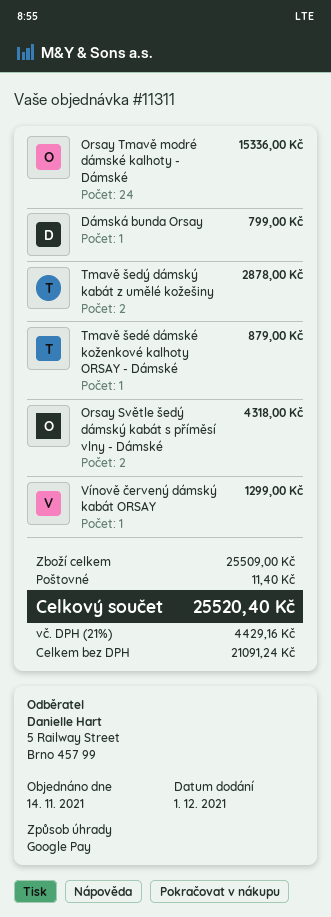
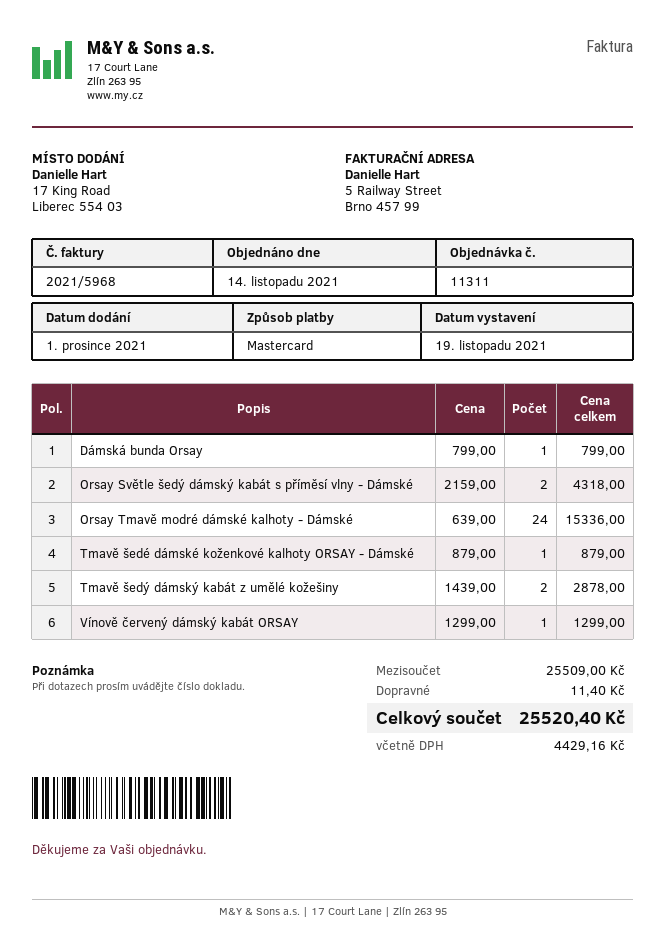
payment method: Google Pay -> Mastercard

